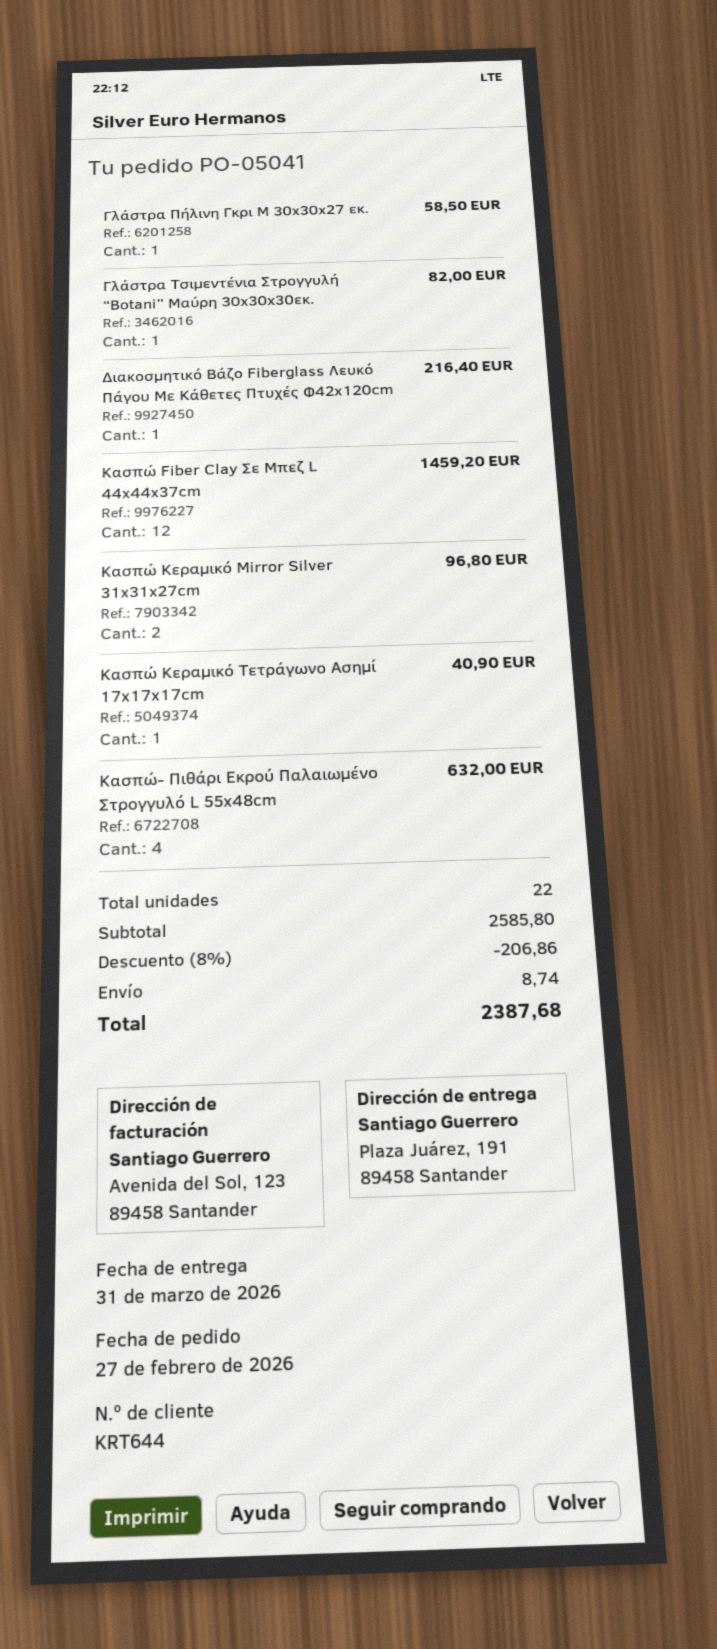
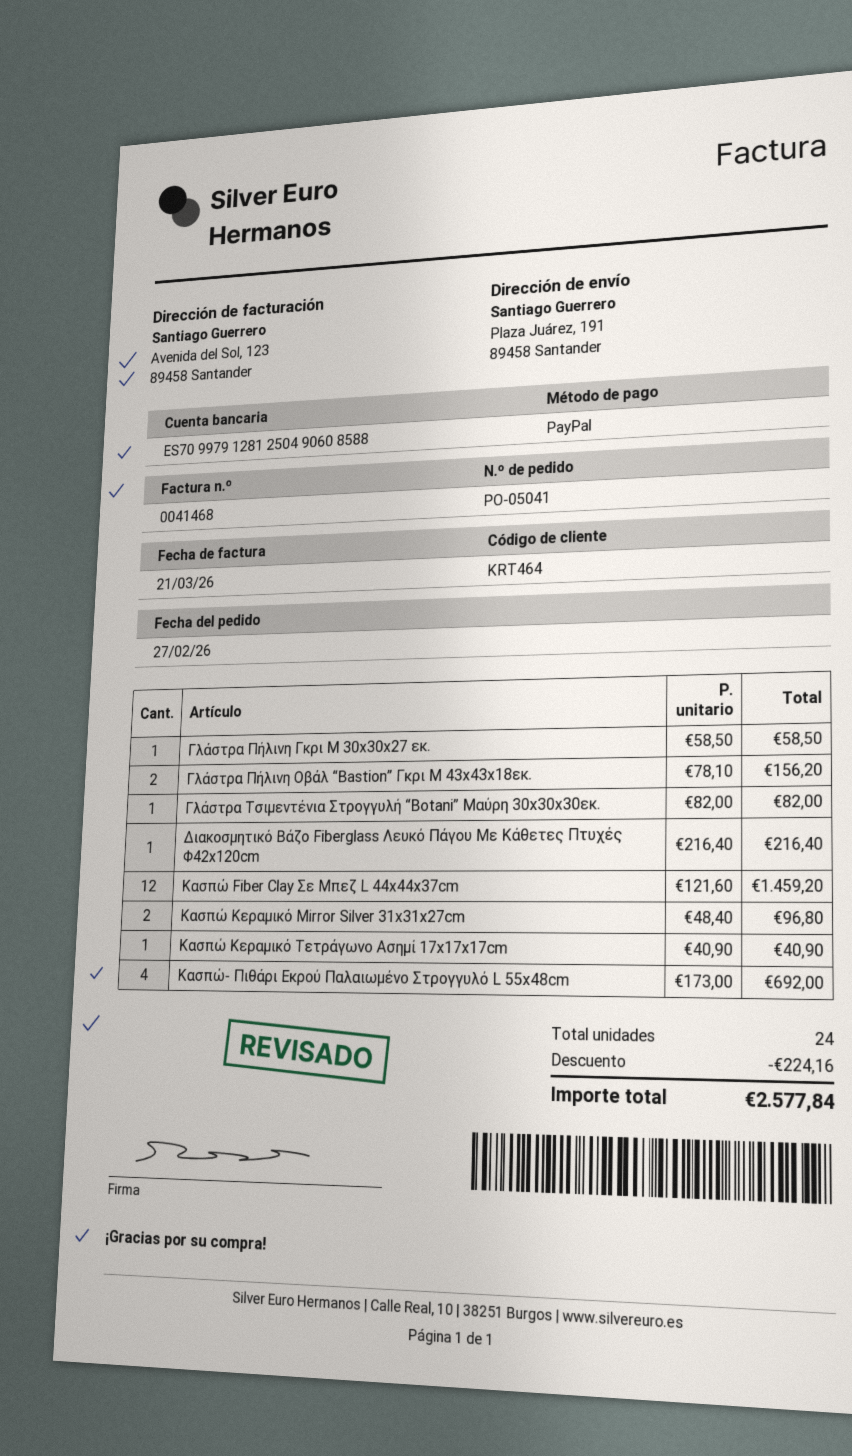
customer number: KRT644 -> KRT464
Κασπώ- Πιθάρι Εκρού Παλαιωμένο Στρογγυλό L 55x48cm: 4 for 632.00 -> 4 for 692.00
Γλάστρα Πήλινη Οβάλ “Bastion” Γκρι M 43x43x18εκ.: none -> 2 for 156.20
total quantity: 22 -> 24
discount: 206.86 -> 224.16
shipping: 8.74 -> none
total: 2387.68 -> 2577.84

